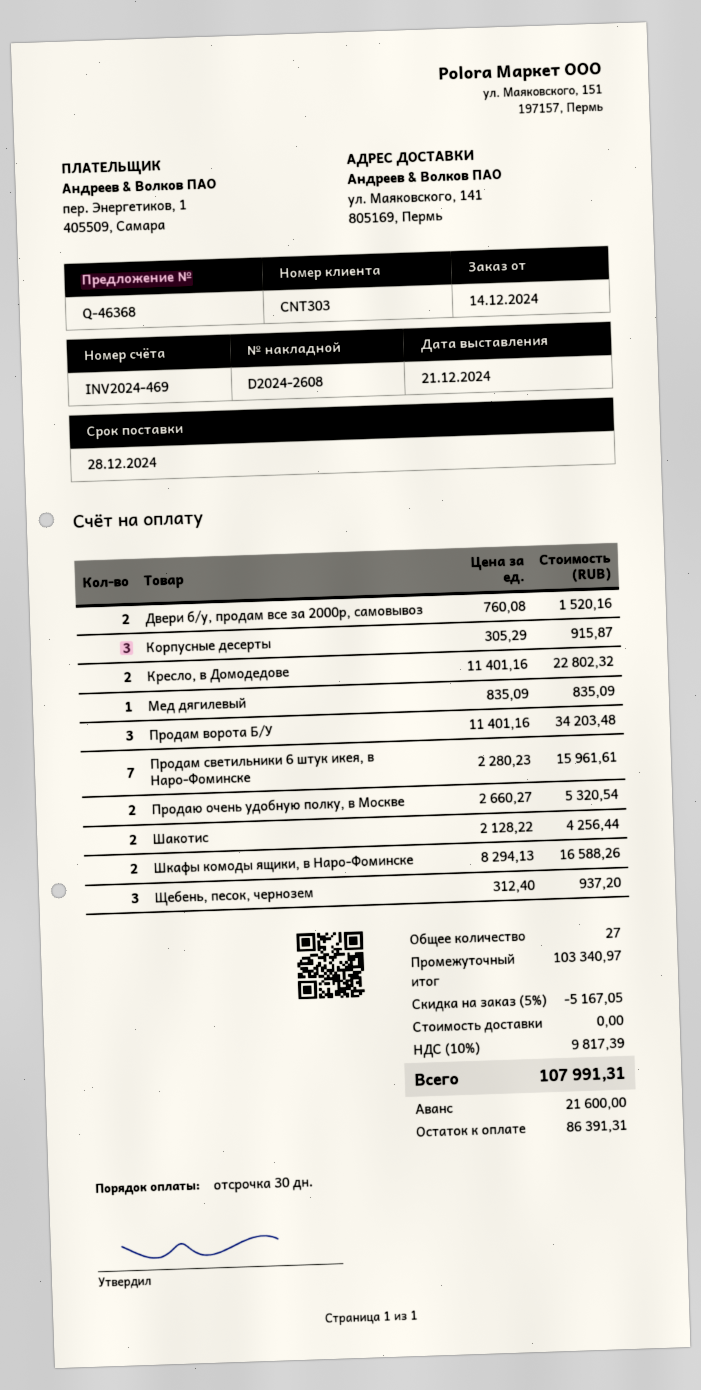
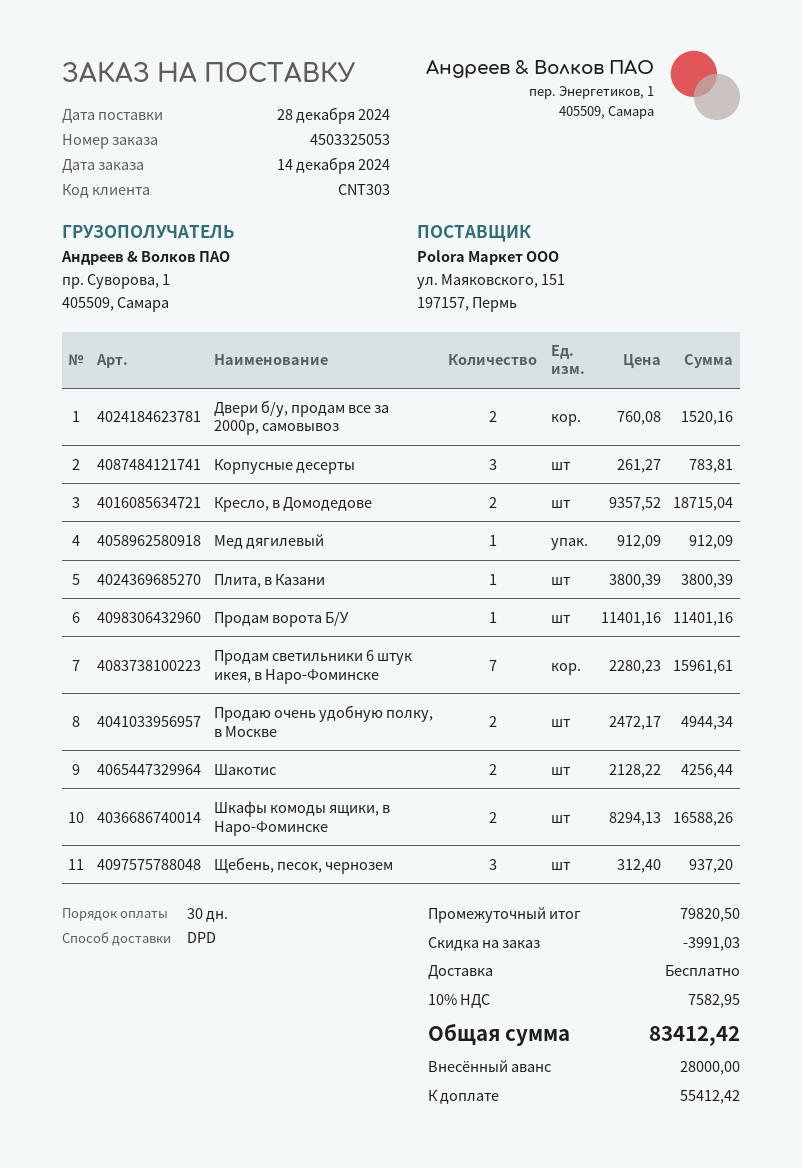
ship to: ул. Маяковского, 141, 805169, Пермь -> пр. Суворова, 1, 405509, Самара
Корпусные десерты: 3 x 305.29 = 915.87 -> 3 x 261.27 = 783.81
Кресло, в Домодедове: 2 x 11401.16 = 22802.32 -> 2 x 9357.52 = 18715.04
Мед дягилевый: 1 x 835.09 = 835.09 -> 1 x 912.09 = 912.09
Продам ворота Б/У: 3 x 11401.16 = 34203.48 -> 1 x 11401.16 = 11401.16
Продаю очень удобную полку, в Москве: 2 x 2660.27 = 5320.54 -> 2 x 2472.17 = 4944.34
Плита, в Казани: none -> 1 x 3800.39 = 3800.39
subtotal: 103340.97 -> 79820.50
discount: 5167.05 -> 3991.03
tax: 10% = 9817.39 -> 10% = 7582.95
total: 107991.31 -> 83412.42
deposit: 21600.00 -> 28000.00
balance: 86391.31 -> 55412.42

